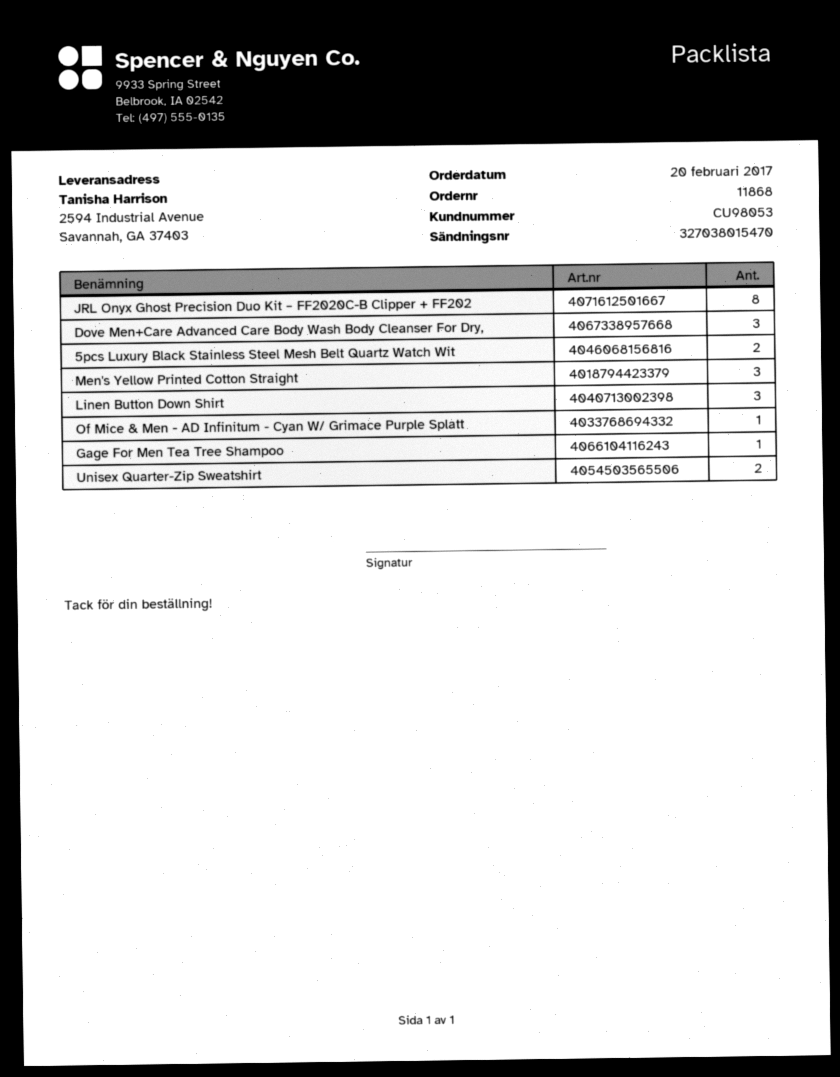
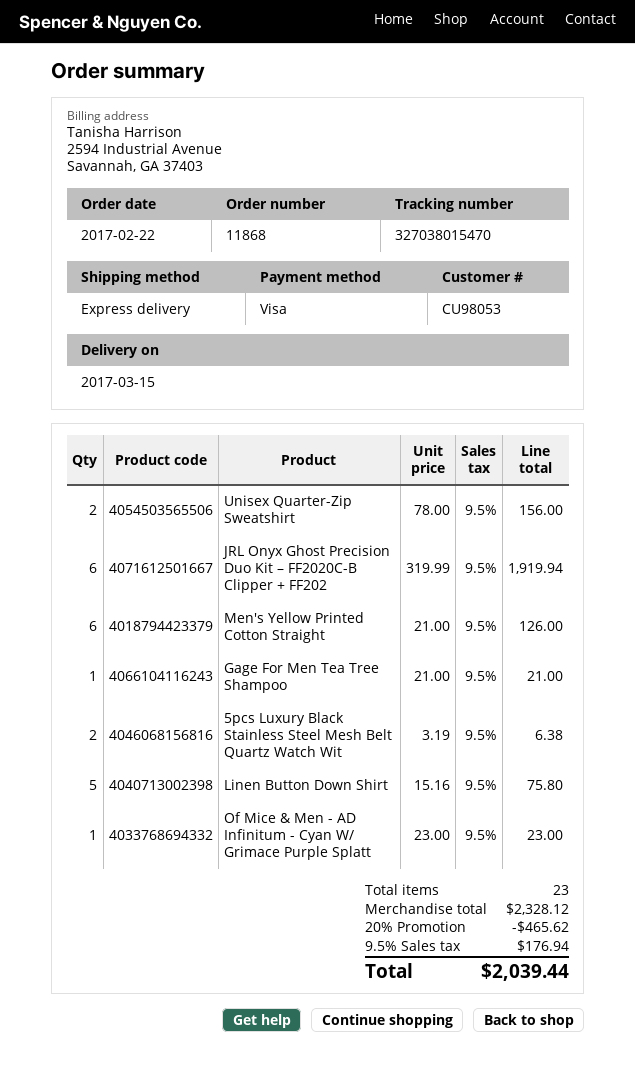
order date: 2017-02-20 -> 2017-02-22
JRL Onyx Ghost Precision Duo Kit – FF2020C-B Clipper + FF202: 8 -> 6
Dove Men+Care Advanced Care Body Wash Body Cleanser For Dry,: 3 -> none
Men's Yellow Printed Cotton Straight: 3 -> 6
Linen Button Down Shirt: 3 -> 5

